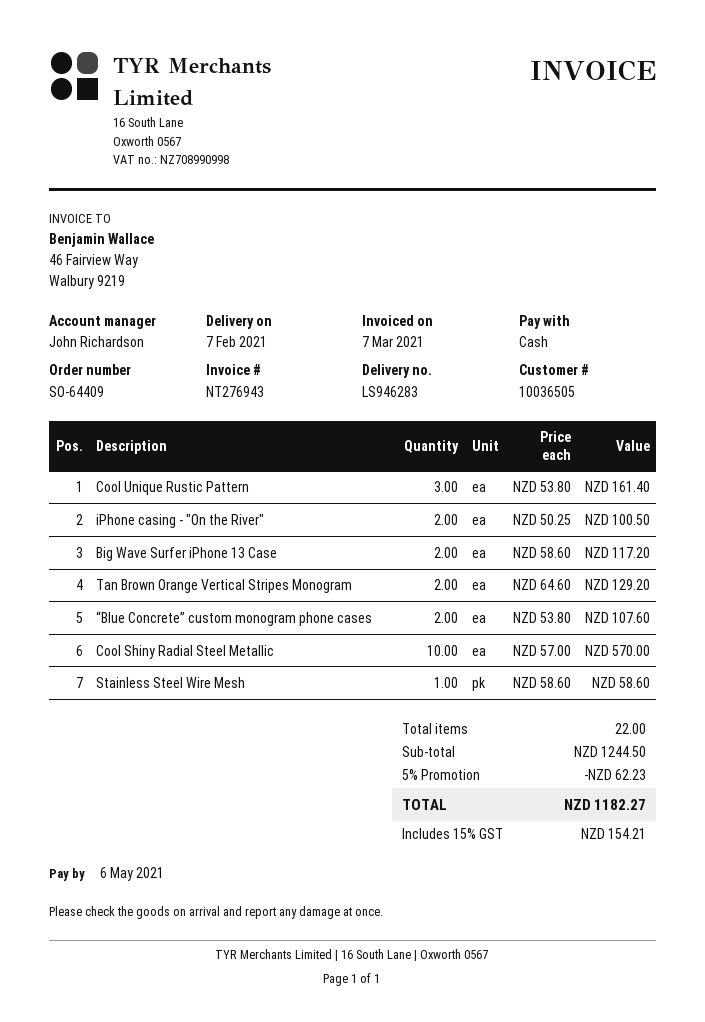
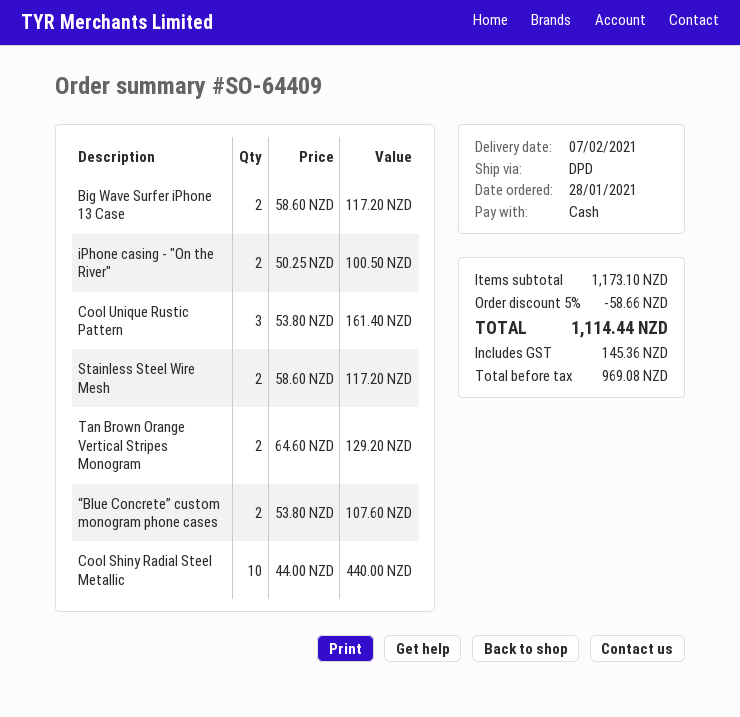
Cool Shiny Radial Steel Metallic: 10 x 57.00 = 570.00 -> 10 x 44.00 = 440.00
Stainless Steel Wire Mesh: 1 x 58.60 = 58.60 -> 2 x 58.60 = 117.20
subtotal: 1244.50 -> 1173.10
discount: 5% = 62.23 -> 5% = 58.66
tax: 154.21 -> 145.36
total: 1182.27 -> 1114.44

